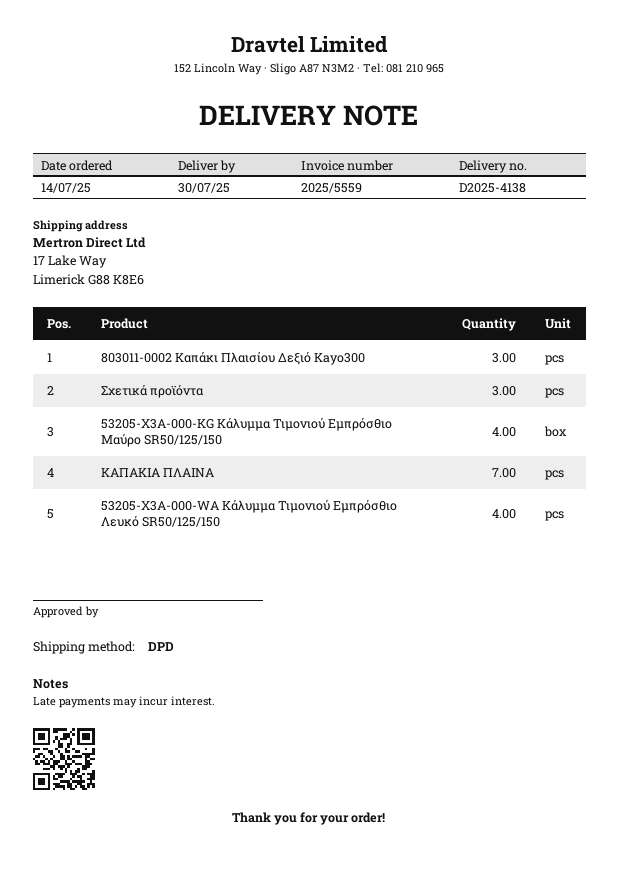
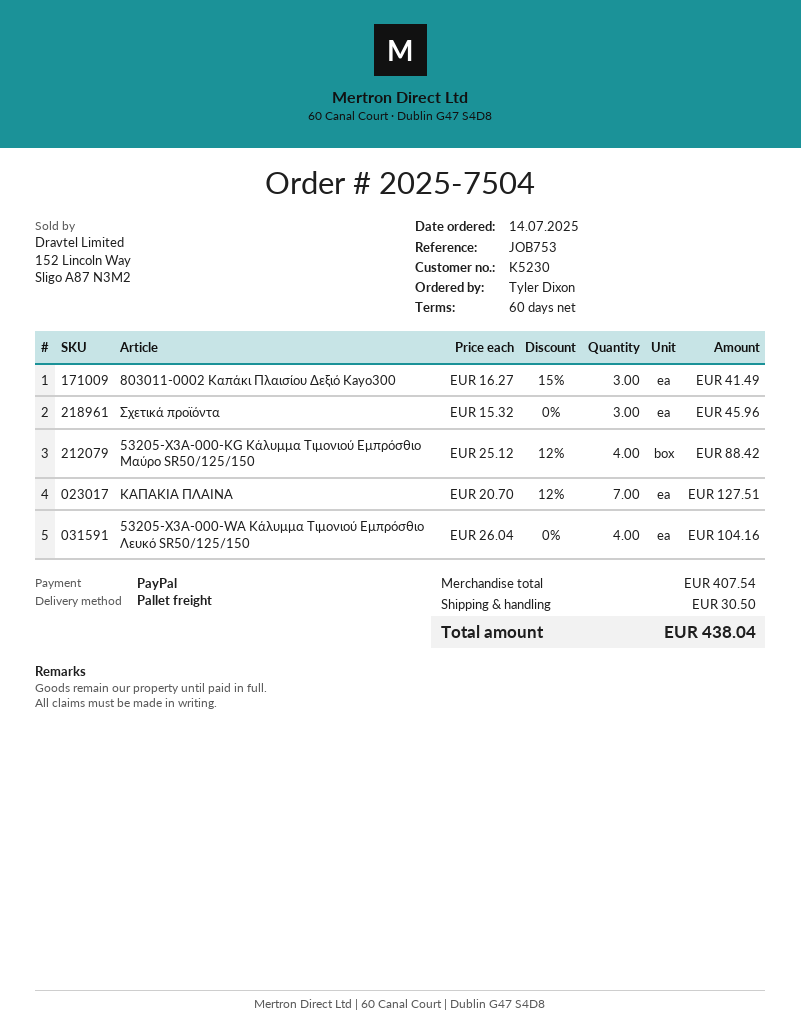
shipping method: DPD -> pallet freight

